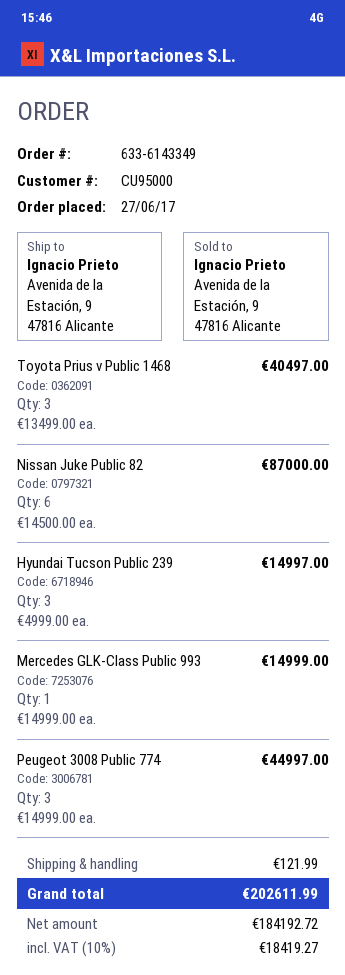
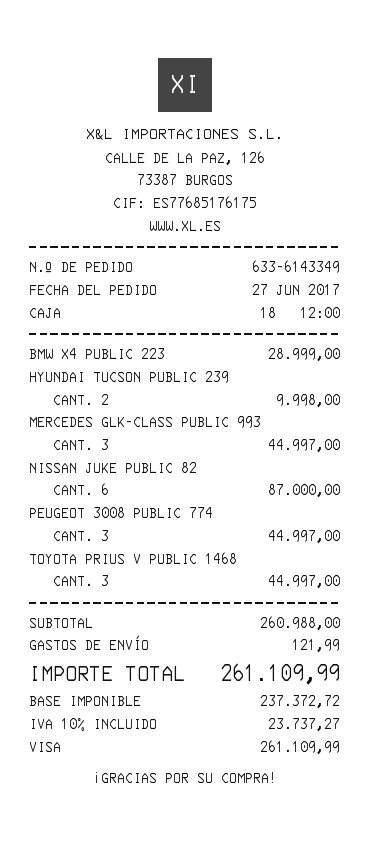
Toyota Prius v Public 1468: 3 for 40497.00 -> 3 for 44997.00
Hyundai Tucson Public 239: 3 for 14997.00 -> 2 for 9998.00
Mercedes GLK-Class Public 993: 1 for 14999.00 -> 3 for 44997.00
BMW X4 PUBLIC 223: none -> 1 for 28999.00
net: 184192.72 -> 237372.72
tax: 10% = 18419.27 -> 10% = 23737.27
total: 202611.99 -> 261109.99

